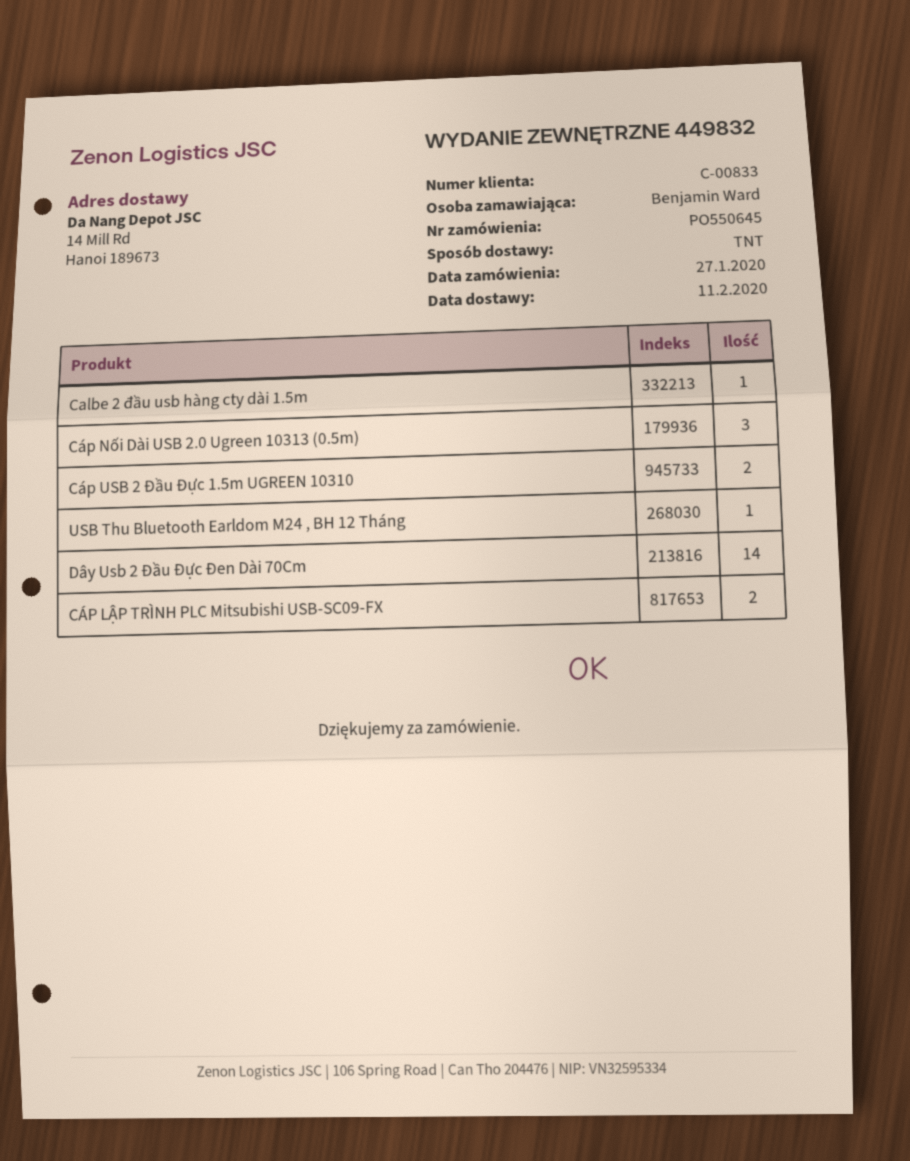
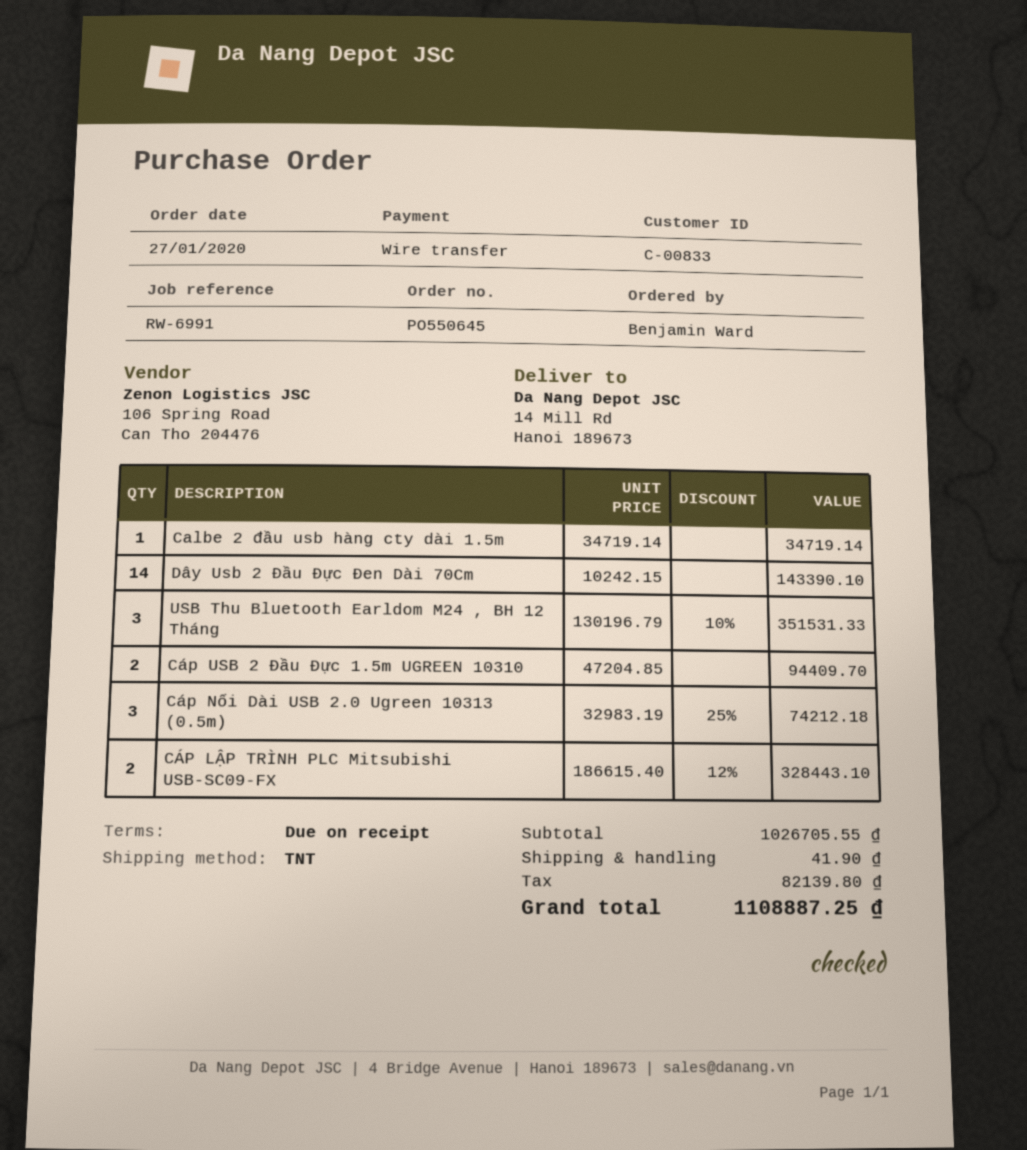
USB Thu Bluetooth Earldom M24 , BH 12 Tháng: 1 -> 3

